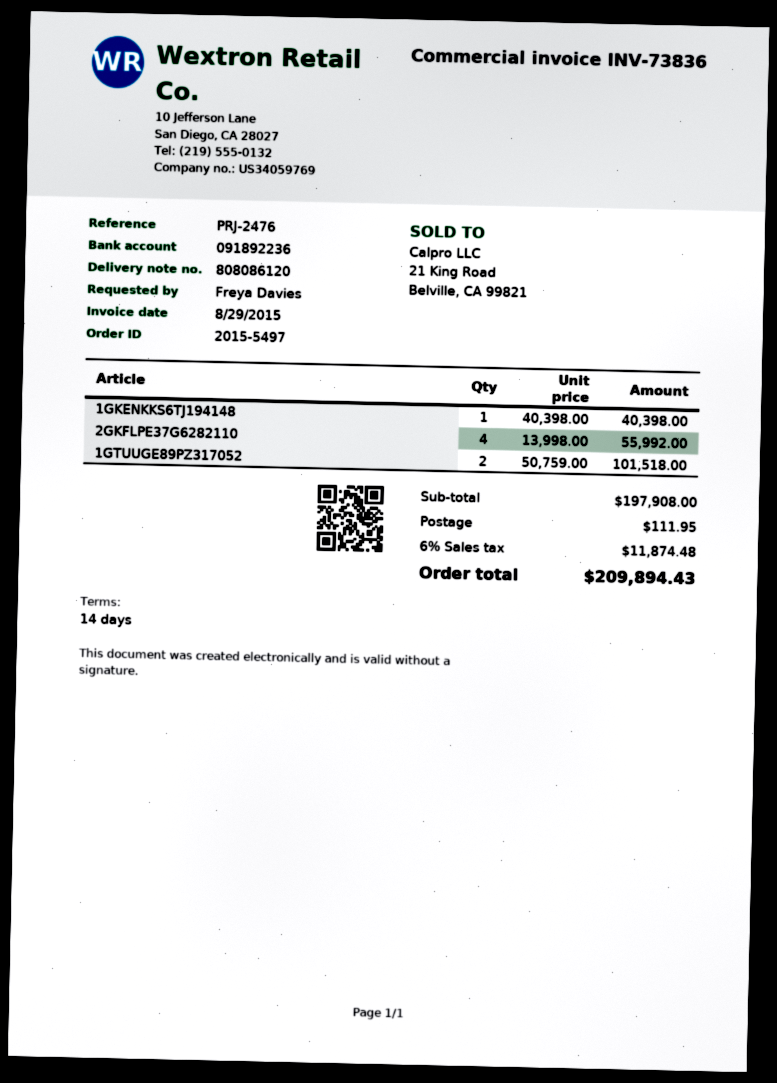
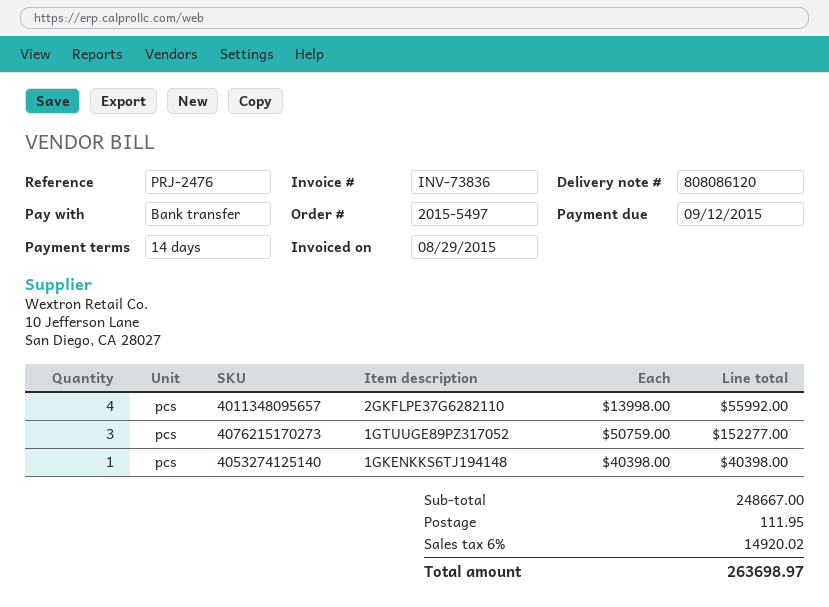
1GTUUGE89PZ317052: 2 x 50759.00 = 101518.00 -> 3 x 50759.00 = 152277.00
subtotal: 197908.00 -> 248667.00
tax: 6% = 11874.48 -> 6% = 14920.02
total: 209894.43 -> 263698.97

